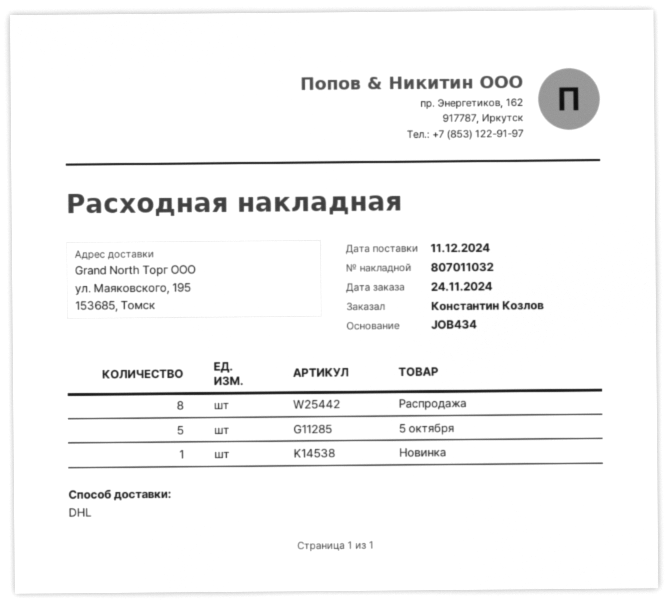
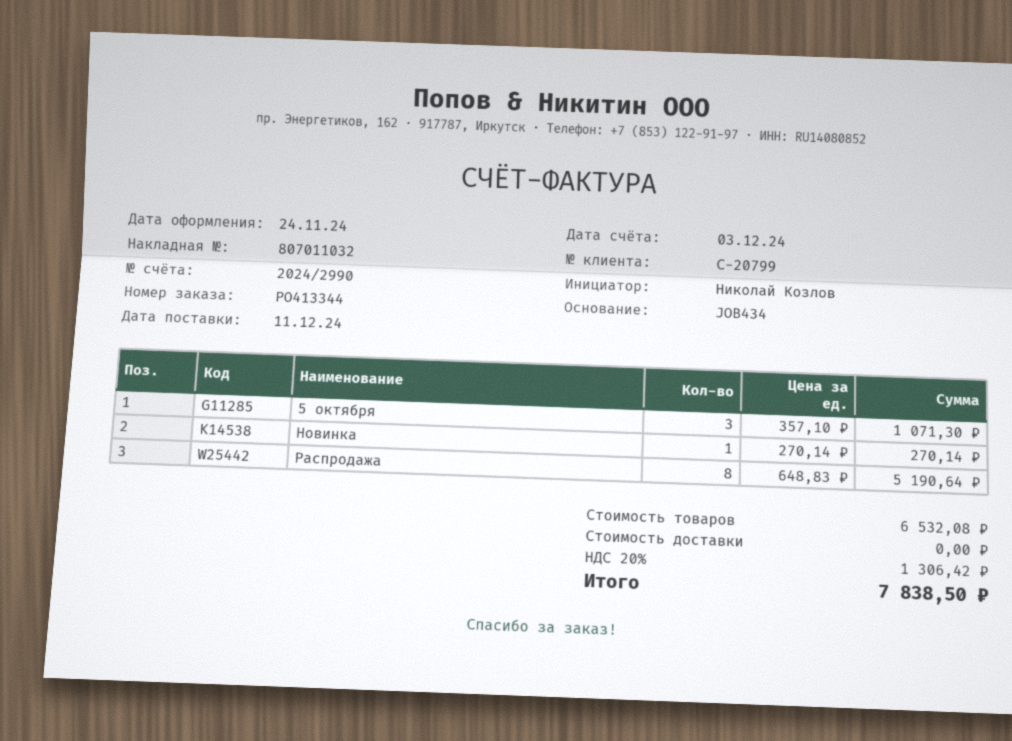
ordered by: Константин Козлов -> Николай Козлов
5 октября: 5 -> 3

